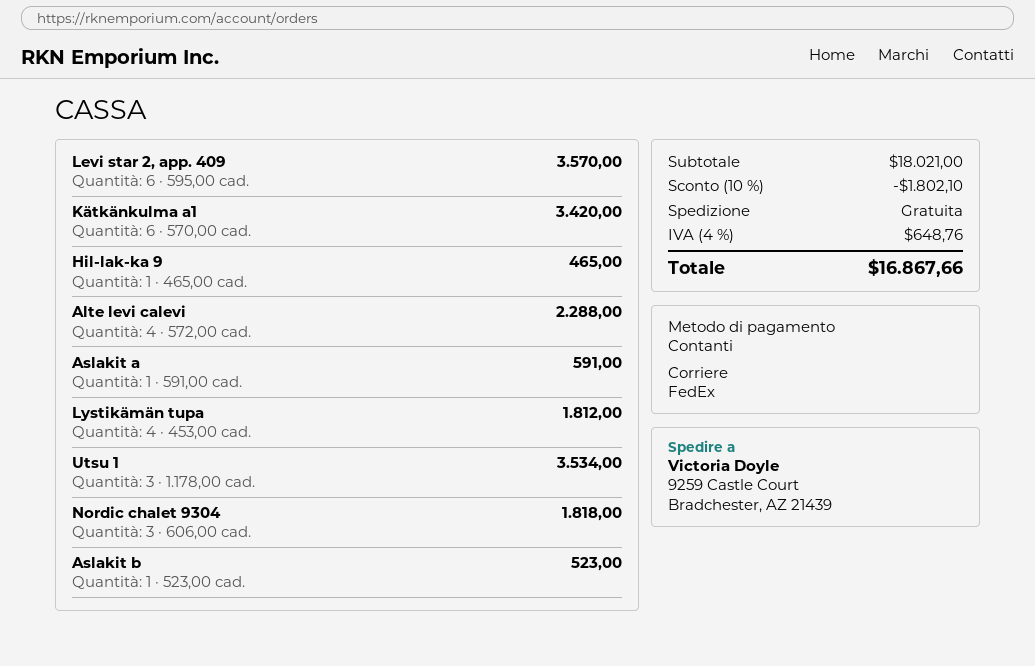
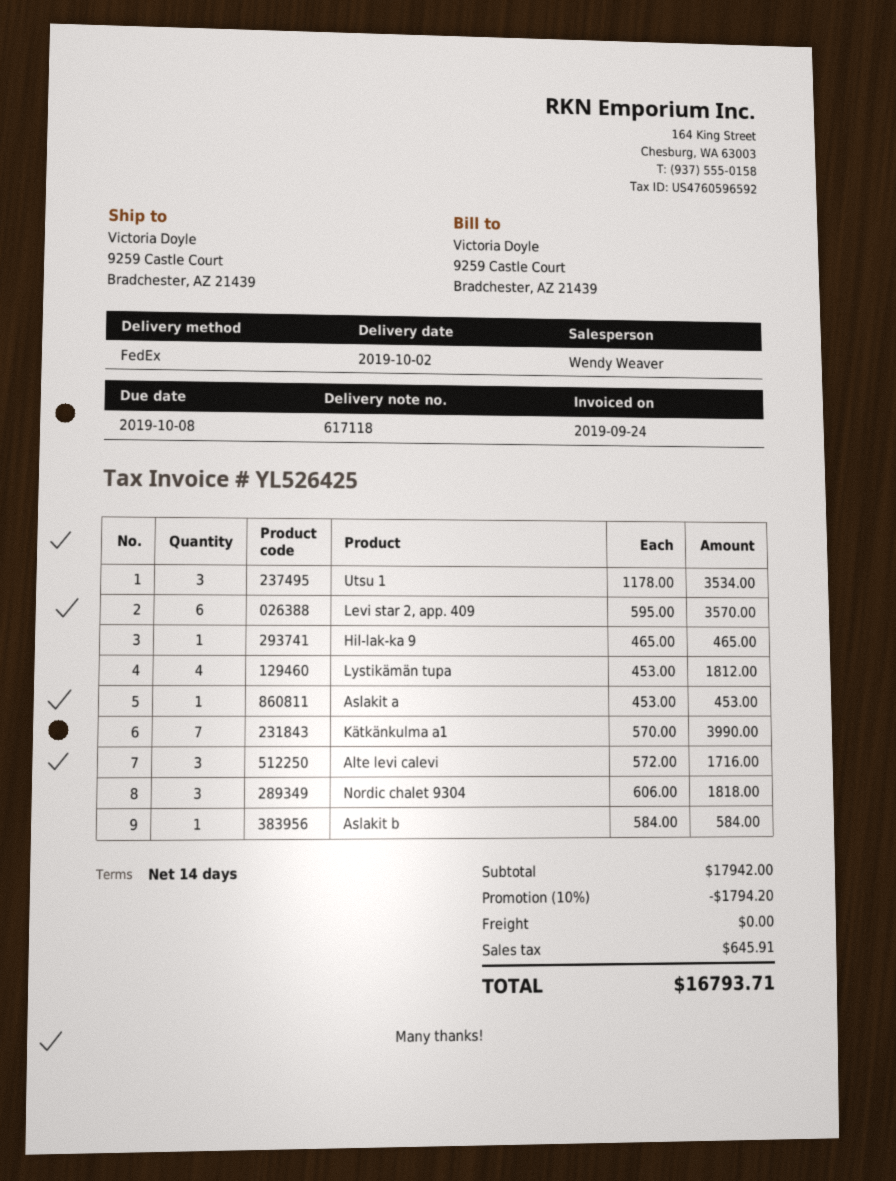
Kätkänkulma a1: 6 x 570.00 = 3420.00 -> 7 x 570.00 = 3990.00
Alte levi calevi: 4 x 572.00 = 2288.00 -> 3 x 572.00 = 1716.00
Aslakit a: 1 x 591.00 = 591.00 -> 1 x 453.00 = 453.00
Aslakit b: 1 x 523.00 = 523.00 -> 1 x 584.00 = 584.00
subtotal: 18021.00 -> 17942.00
discount: 10% = 1802.10 -> 10% = 1794.20
tax: 648.76 -> 645.91
total: 16867.66 -> 16793.71

